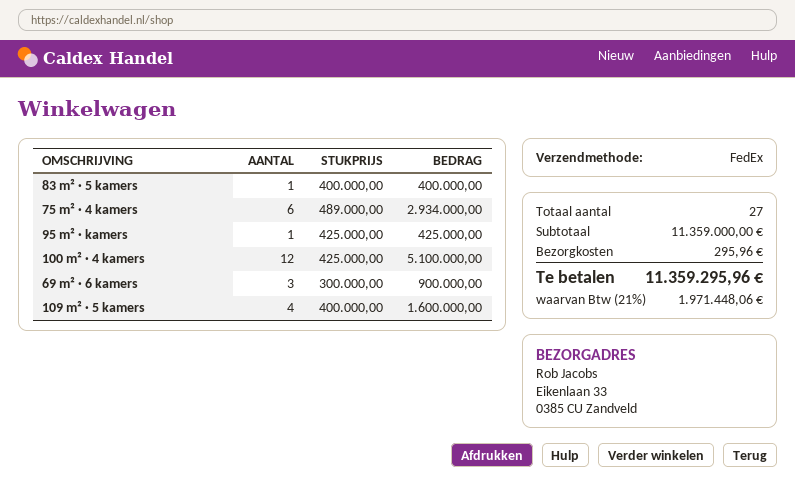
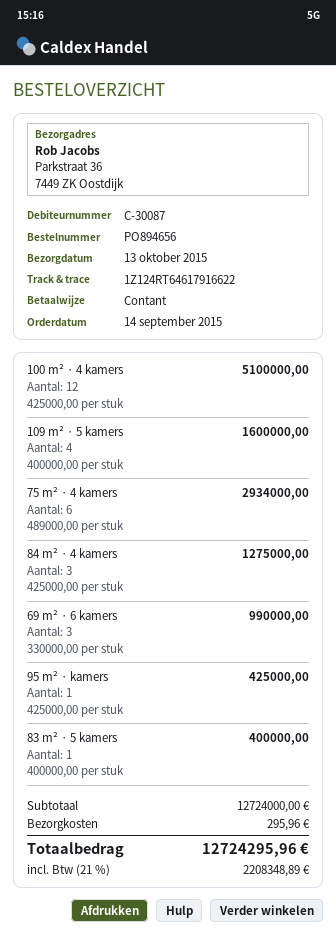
ship to: Eikenlaan 33, 0385 CU Zandveld -> Parkstraat 36, 7449 ZK Oostdijk
69 m² · 6 kamers: 3 x 300000.00 = 900000.00 -> 3 x 330000.00 = 990000.00
84 m² · 4 kamers: none -> 3 x 425000.00 = 1275000.00
subtotal: 11359000.00 -> 12724000.00
tax: 21% = 1971448.06 -> 21% = 2208348.89
total: 11359295.96 -> 12724295.96

